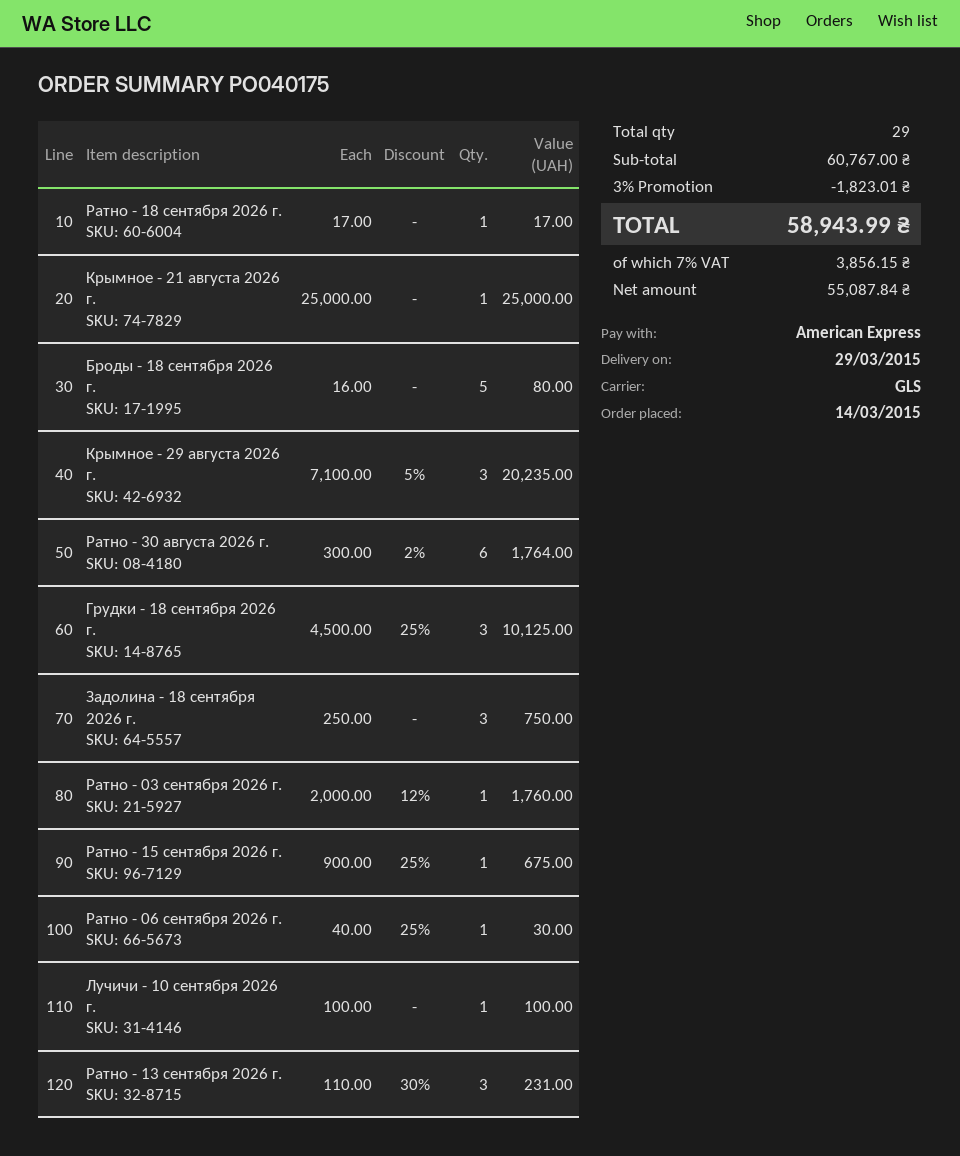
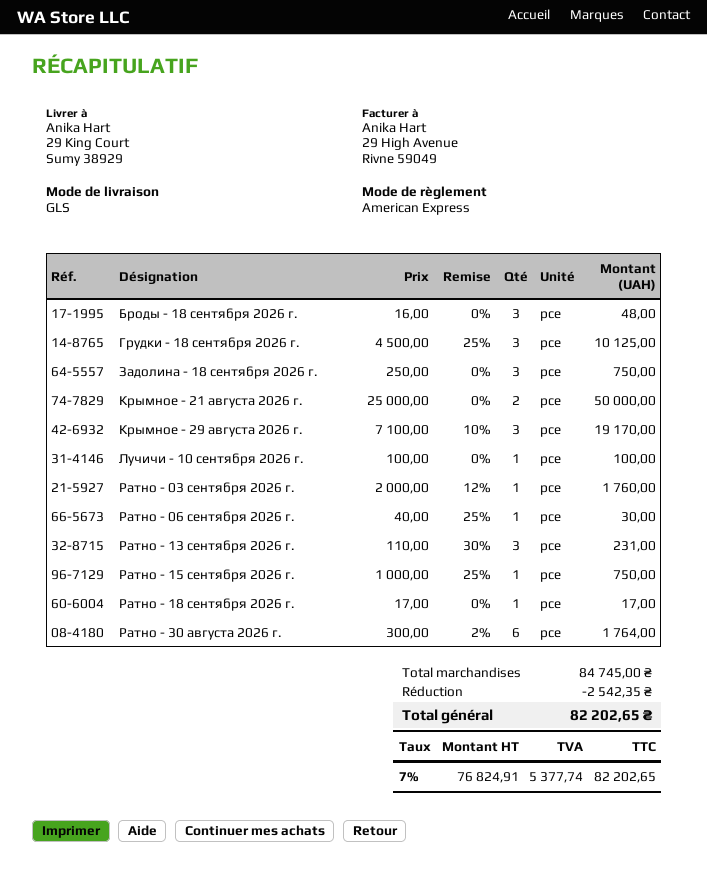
Крымное - 21 августа 2026 г.: 1 x 25000.00 = 25000.00 -> 2 x 25000.00 = 50000.00
Броды - 18 сентября 2026 г.: 5 x 16.00 = 80.00 -> 3 x 16.00 = 48.00
Крымное - 29 августа 2026 г.: 3 x 7100.00 - 5% = 20235.00 -> 3 x 7100.00 - 10% = 19170.00
Ратно - 15 сентября 2026 г.: 1 x 900.00 - 25% = 675.00 -> 1 x 1000.00 - 25% = 750.00
subtotal: 60767.00 -> 84745.00
discount: 1823.01 -> 2542.35
net: 55087.84 -> 76824.91
tax: 7% = 3856.15 -> 7% = 5377.74
total: 58943.99 -> 82202.65

